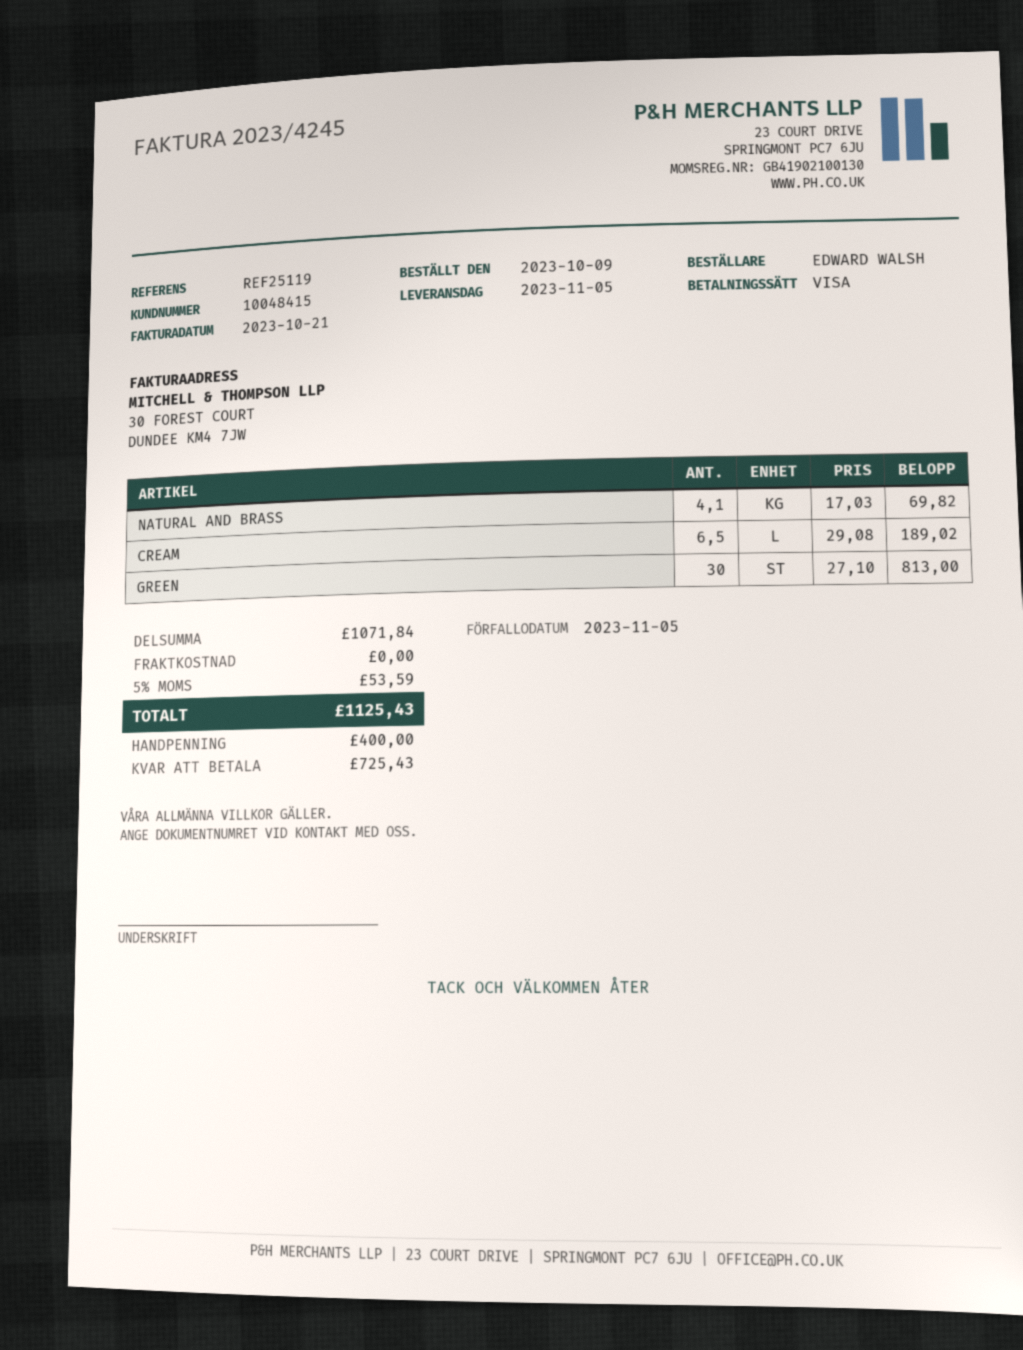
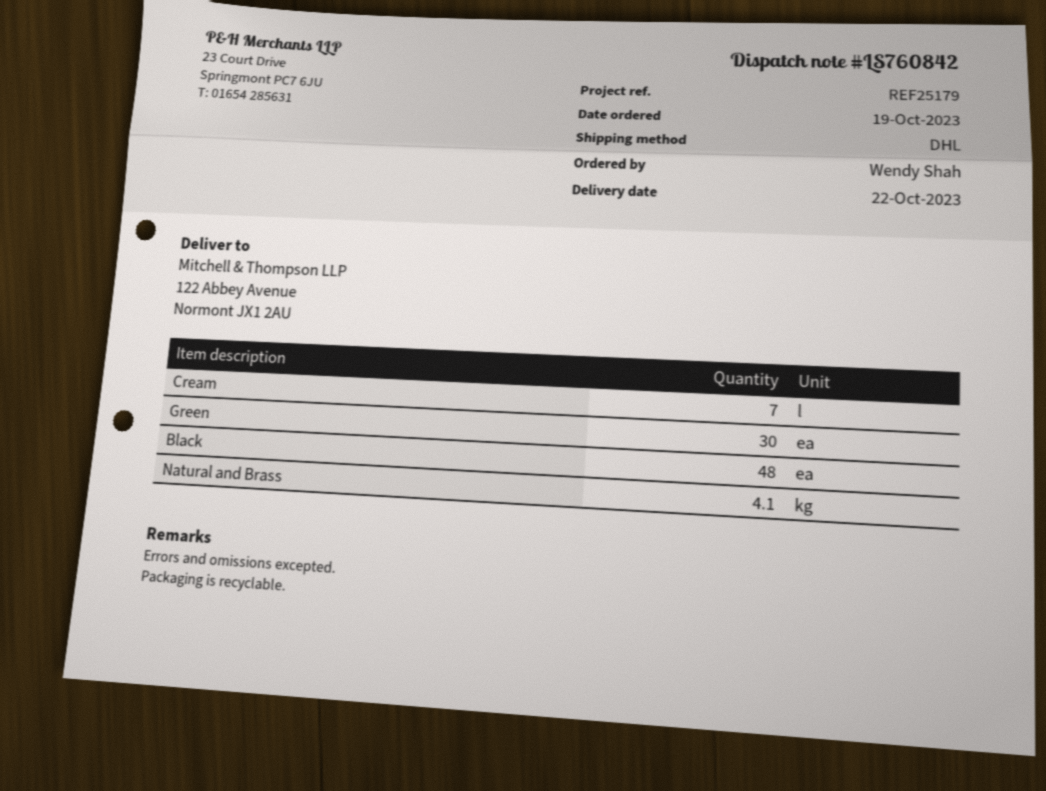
order date: 2023-10-09 -> 2023-10-19
delivery date: 2023-11-05 -> 2023-10-22
reference: REF25119 -> REF25179
ordered by: EDWARD WALSH -> Wendy Shah
CREAM: 6.5 -> 7
Black: none -> 48

